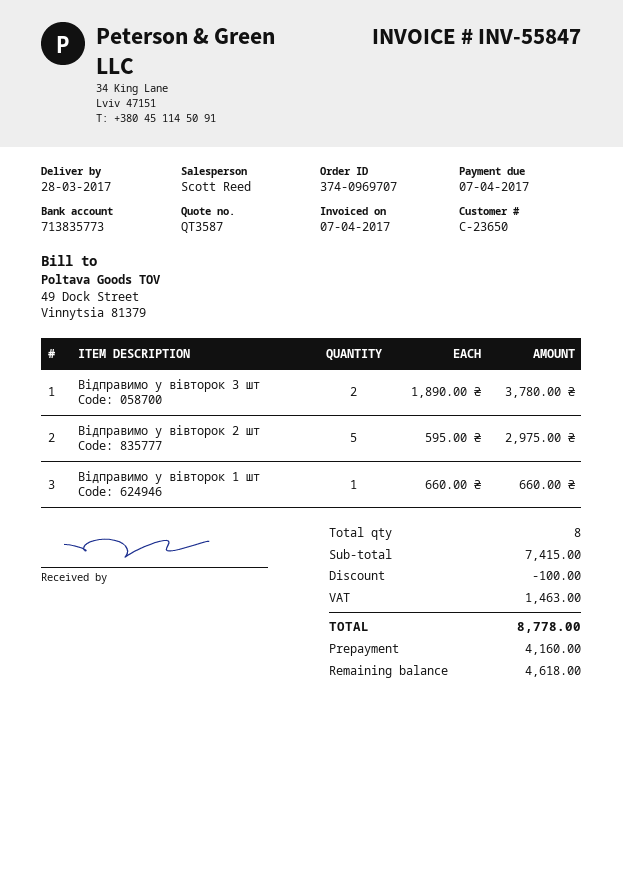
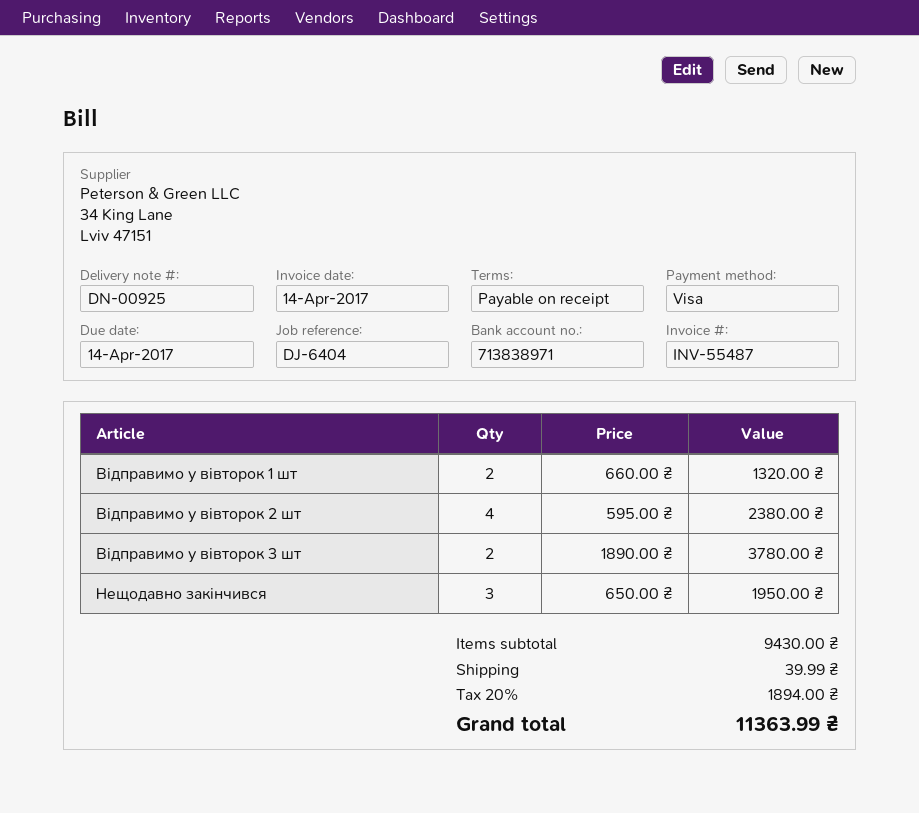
invoice number: INV-55847 -> INV-55487
invoice date: 2017-04-07 -> 2017-04-14
due date: 2017-04-07 -> 2017-04-14
bank account: 713835773 -> 713838971
Відправимо у вівторок 2 шт: 5 x 595.00 = 2975.00 -> 4 x 595.00 = 2380.00
Відправимо у вівторок 1 шт: 1 x 660.00 = 660.00 -> 2 x 660.00 = 1320.00
Нещодавно закінчився: none -> 3 x 650.00 = 1950.00
subtotal: 7415.00 -> 9430.00
discount: 100.00 -> none
shipping: none -> 39.99
tax: 1463.00 -> 1894.00
total: 8778.00 -> 11363.99

